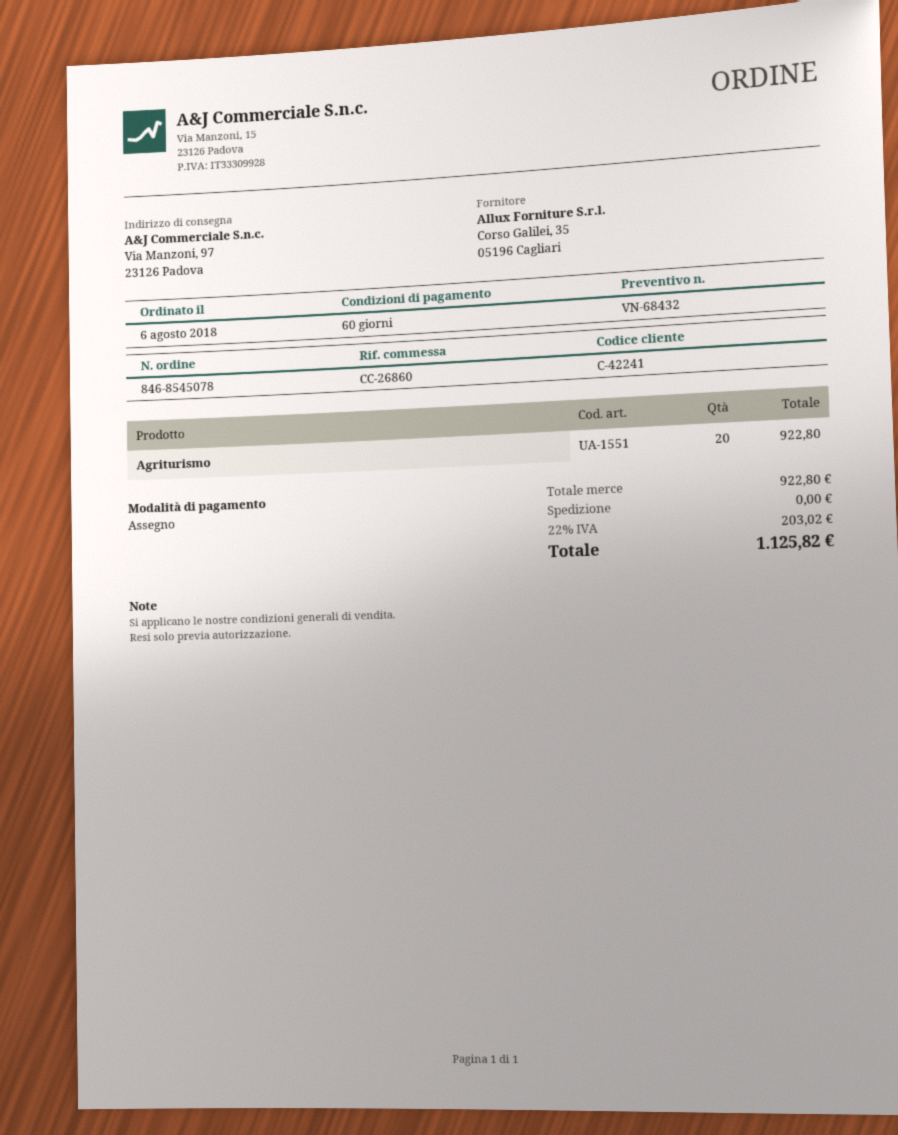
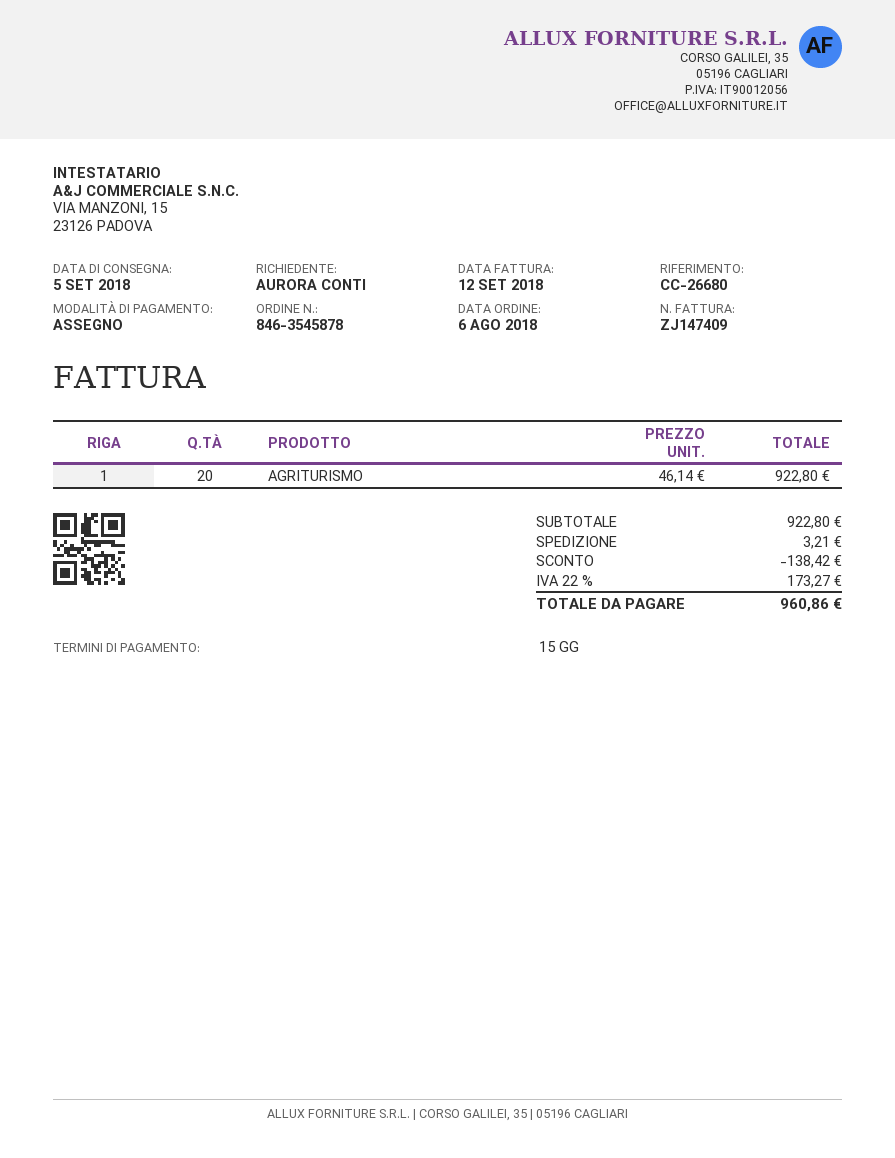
order number: 846-8545078 -> 846-3545878
payment terms: 60 days -> 15 days
reference: CC-26860 -> CC-26680
discount: none -> 138.42
shipping: 0.00 -> 3.21
tax: 22% = 203.02 -> 22% = 173.27
total: 1125.82 -> 960.86

